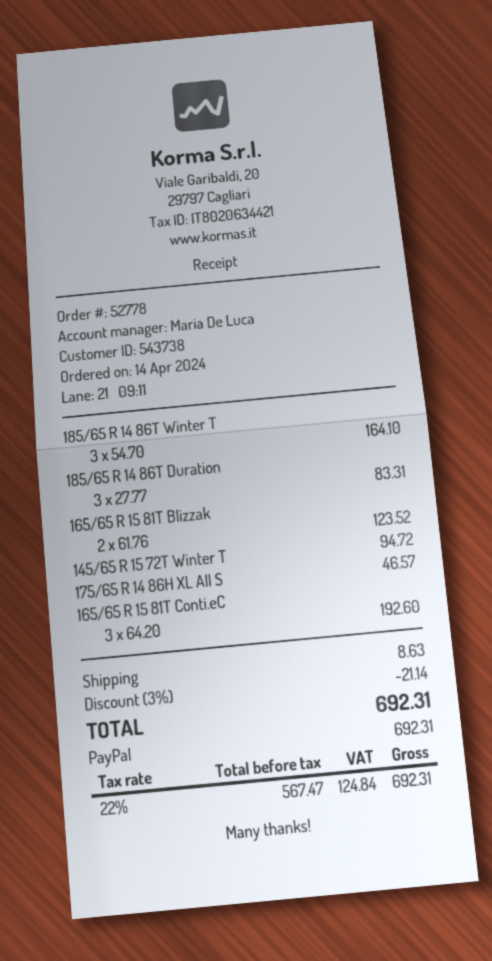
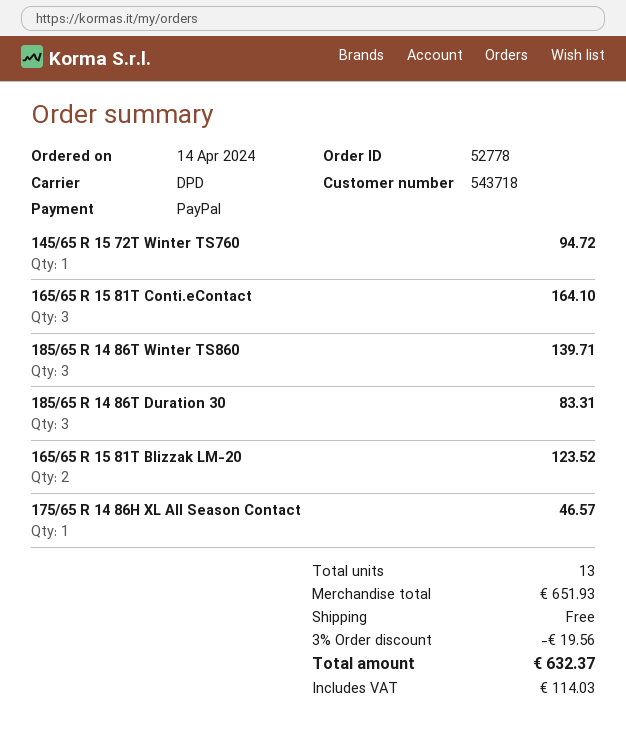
customer number: 543738 -> 543718
185/65 R 14 86T Winter T: 3 for 164.10 -> 3 for 139.71
165/65 R 15 81T Conti.eC: 3 for 192.60 -> 3 for 164.10
discount: 3% = 21.14 -> 3% = 19.56
shipping: 8.63 -> 0.00
tax: 124.84 -> 114.03
total: 692.31 -> 632.37

